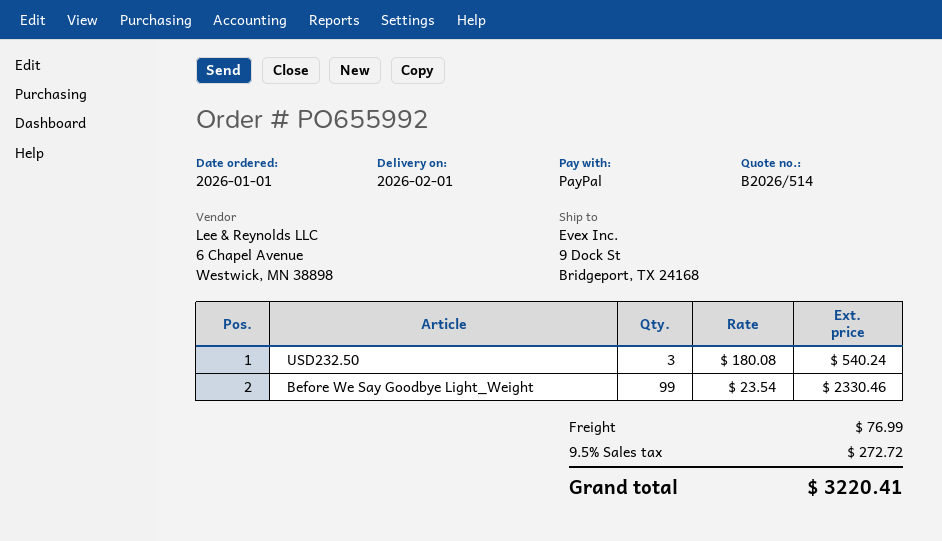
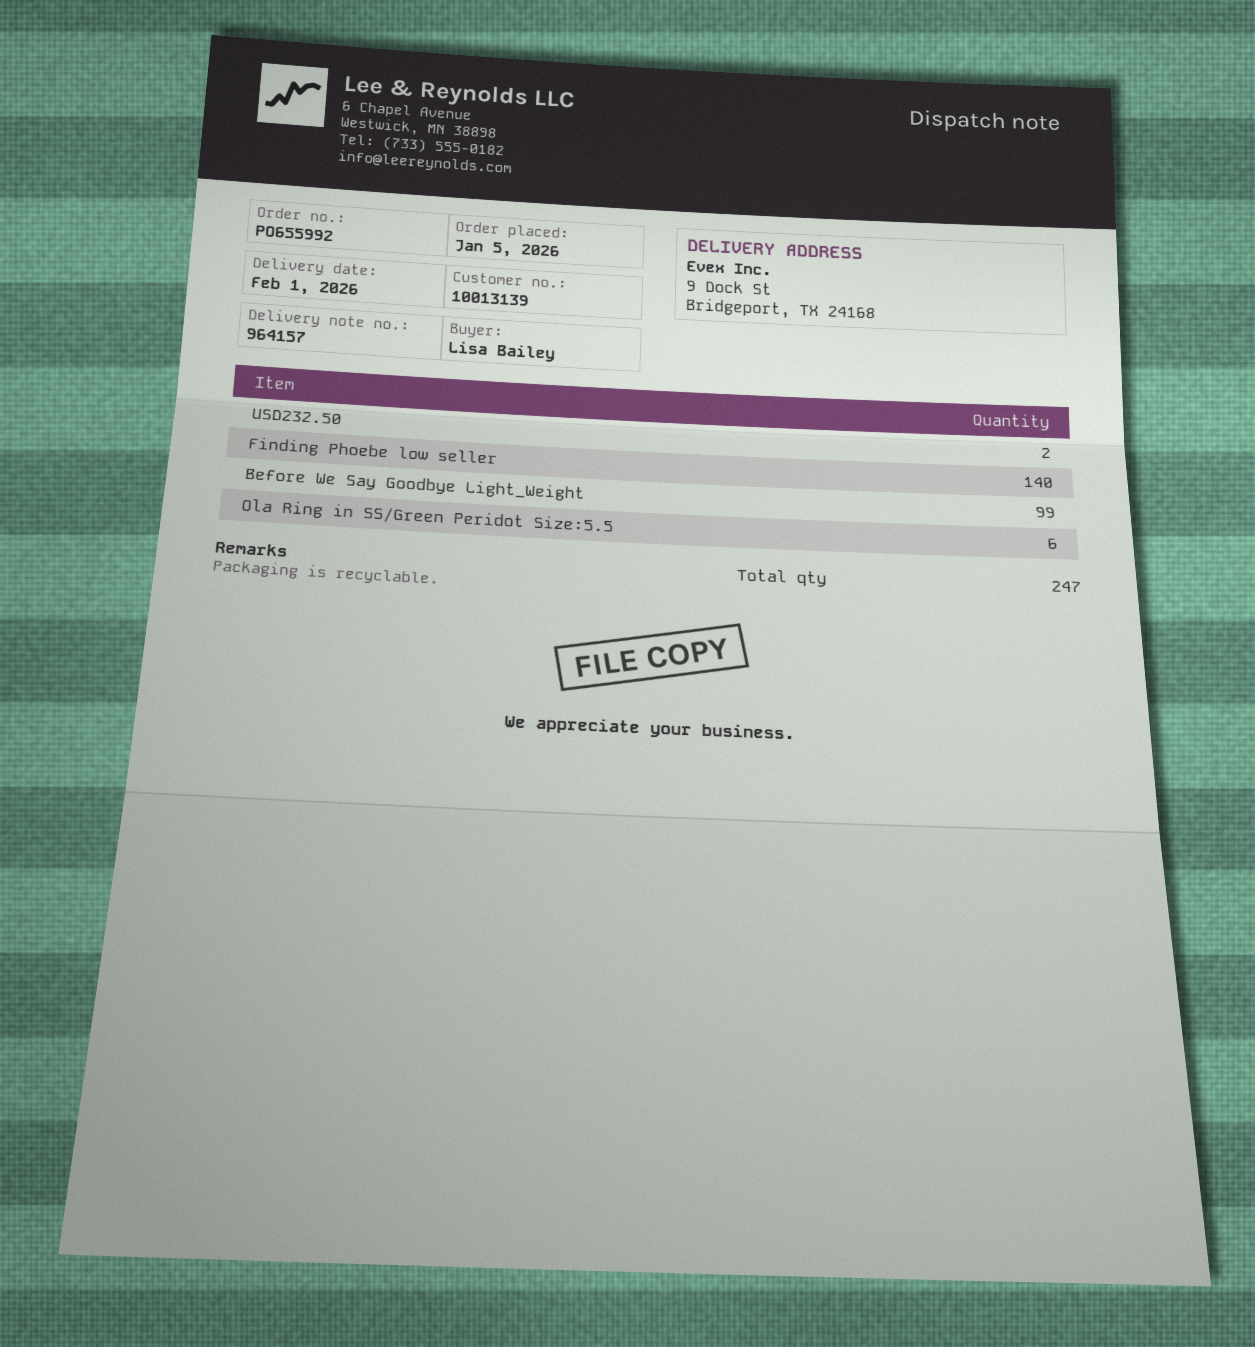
order date: 2026-01-01 -> 2026-01-05
USD232.50: 3 -> 2
Finding Phoebe low seller: none -> 140
Ola Ring in SS/Green Peridot Size:5.5: none -> 6

